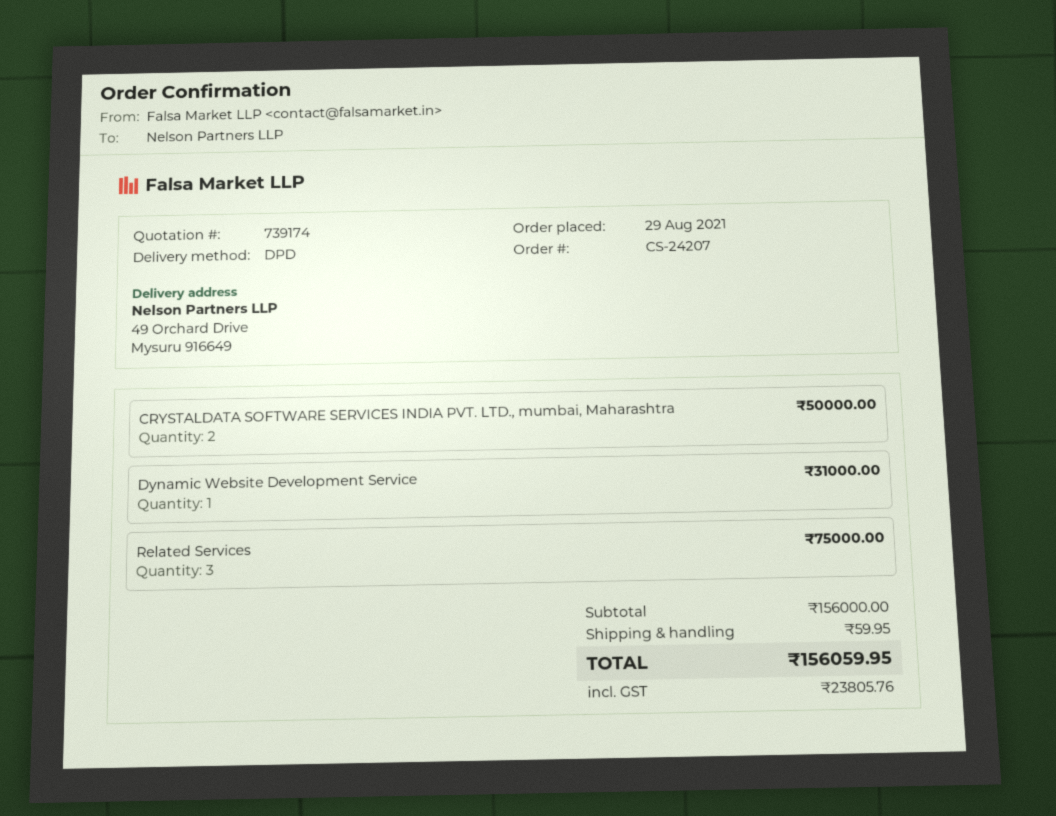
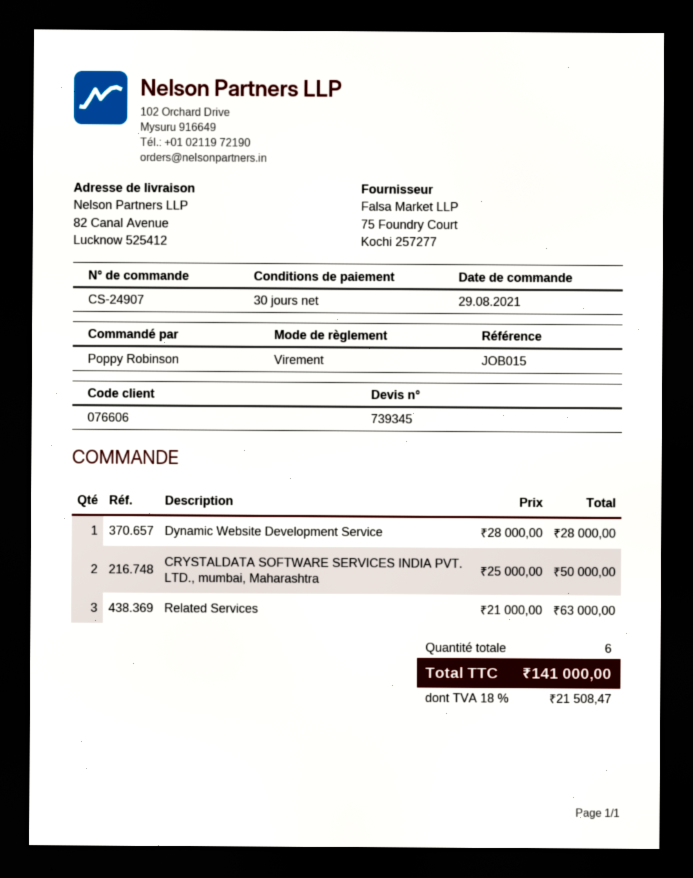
quote number: 739174 -> 739345
order number: CS-24207 -> CS-24907
ship to: 49 Orchard Drive, Mysuru 916649 -> 82 Canal Avenue, Lucknow 525412
Dynamic Website Development Service: 1 for 31000.00 -> 1 for 28000.00
Related Services: 3 for 75000.00 -> 3 for 63000.00
shipping: 59.95 -> none
tax: 23805.76 -> 21508.47
total: 156059.95 -> 141000.00

